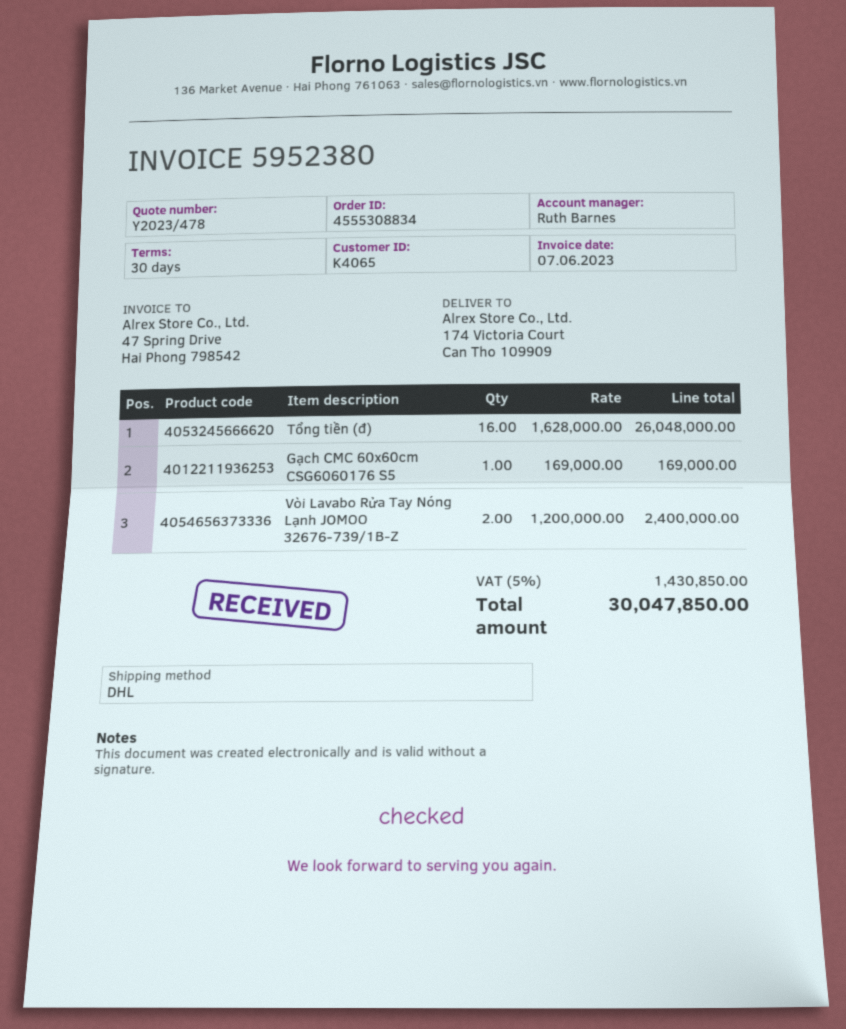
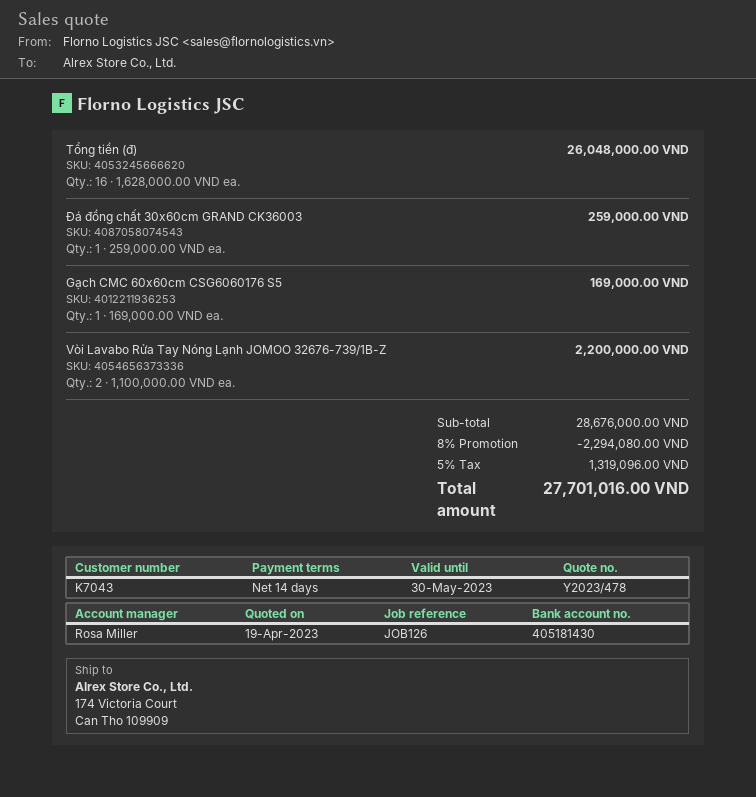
payment terms: 30 days -> 14 days
customer number: K4065 -> K7043
sales rep: Ruth Barnes -> Rosa Miller
Vòi Lavabo Rửa Tay Nóng Lạnh JOMOO 32676-739/1B-Z: 2 x 1200000.00 = 2400000.00 -> 2 x 1100000.00 = 2200000.00
Đá đồng chất 30x60cm GRAND CK36003: none -> 1 x 259000.00 = 259000.00
discount: none -> 8% = 2294080.00
tax: 5% = 1430850.00 -> 5% = 1319096.00
total: 30047850.00 -> 27701016.00

